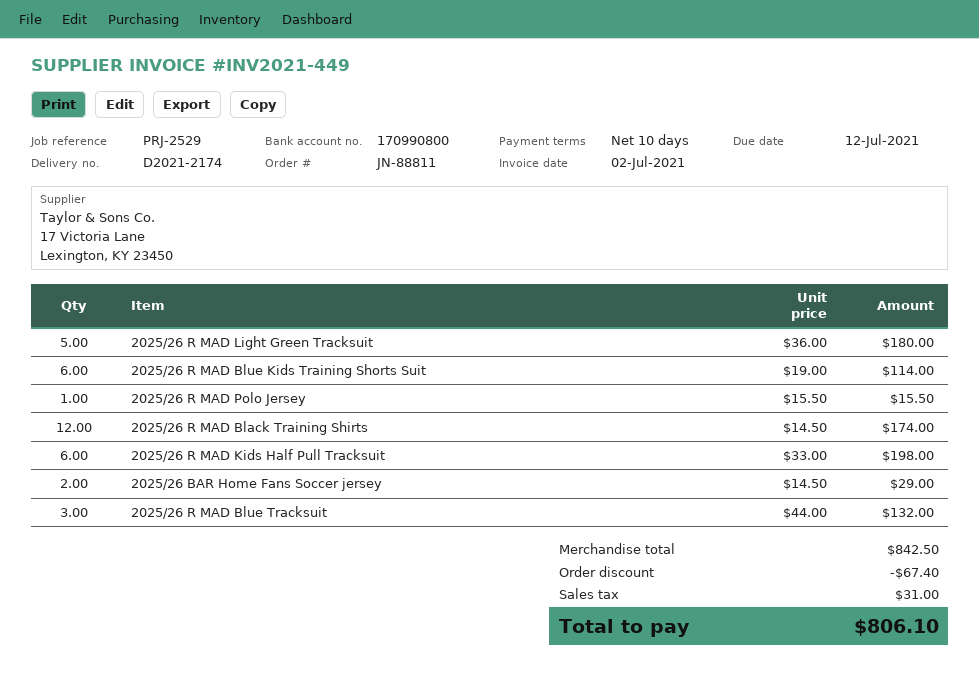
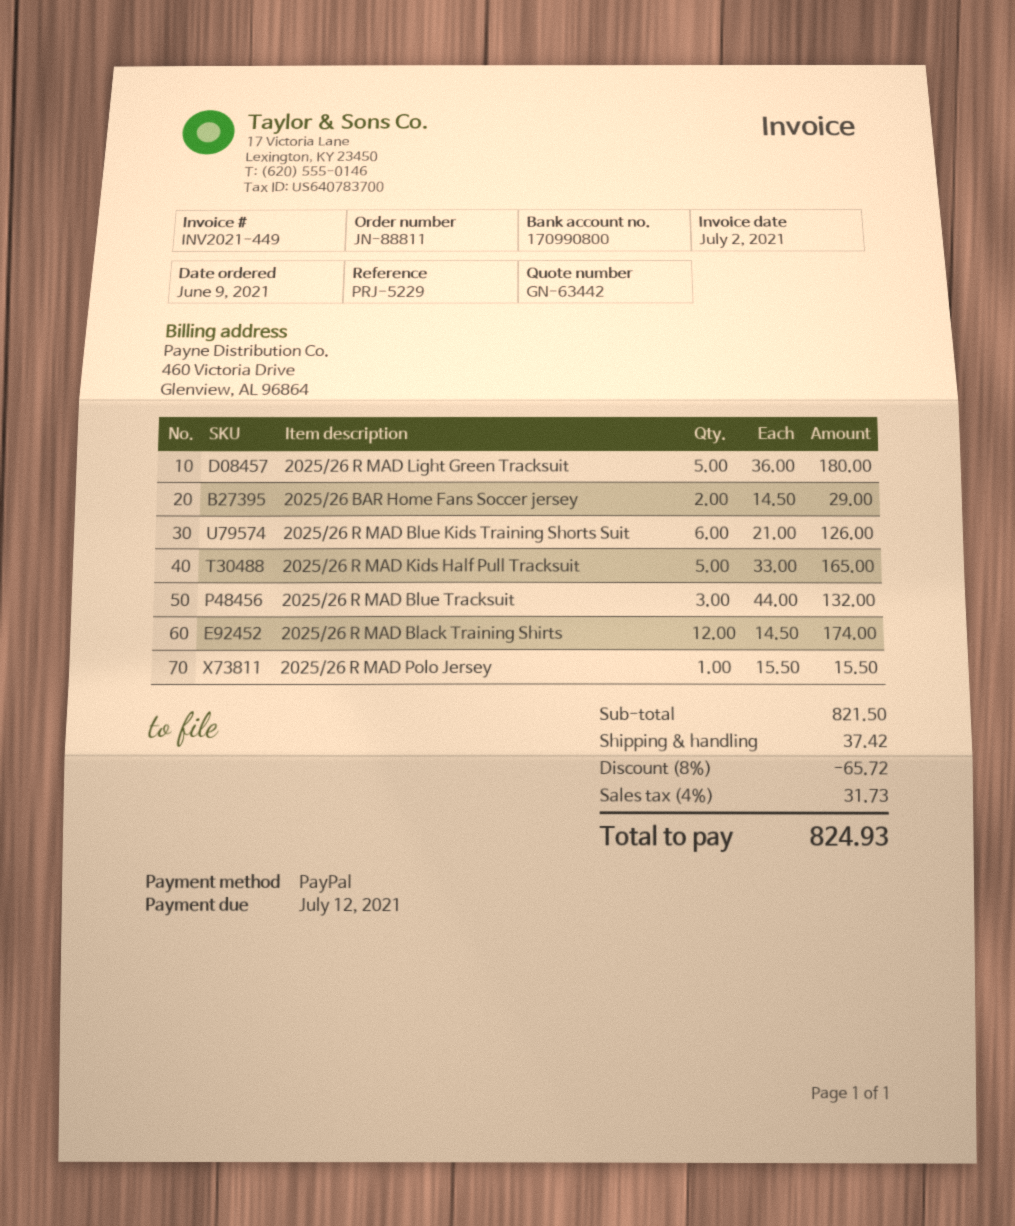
reference: PRJ-2529 -> PRJ-5229
2025/26 R MAD Blue Kids Training Shorts Suit: 6 x 19.00 = 114.00 -> 6 x 21.00 = 126.00
2025/26 R MAD Kids Half Pull Tracksuit: 6 x 33.00 = 198.00 -> 5 x 33.00 = 165.00
subtotal: 842.50 -> 821.50
discount: 67.40 -> 65.72
shipping: none -> 37.42
tax: 31.00 -> 31.73
total: 806.10 -> 824.93

